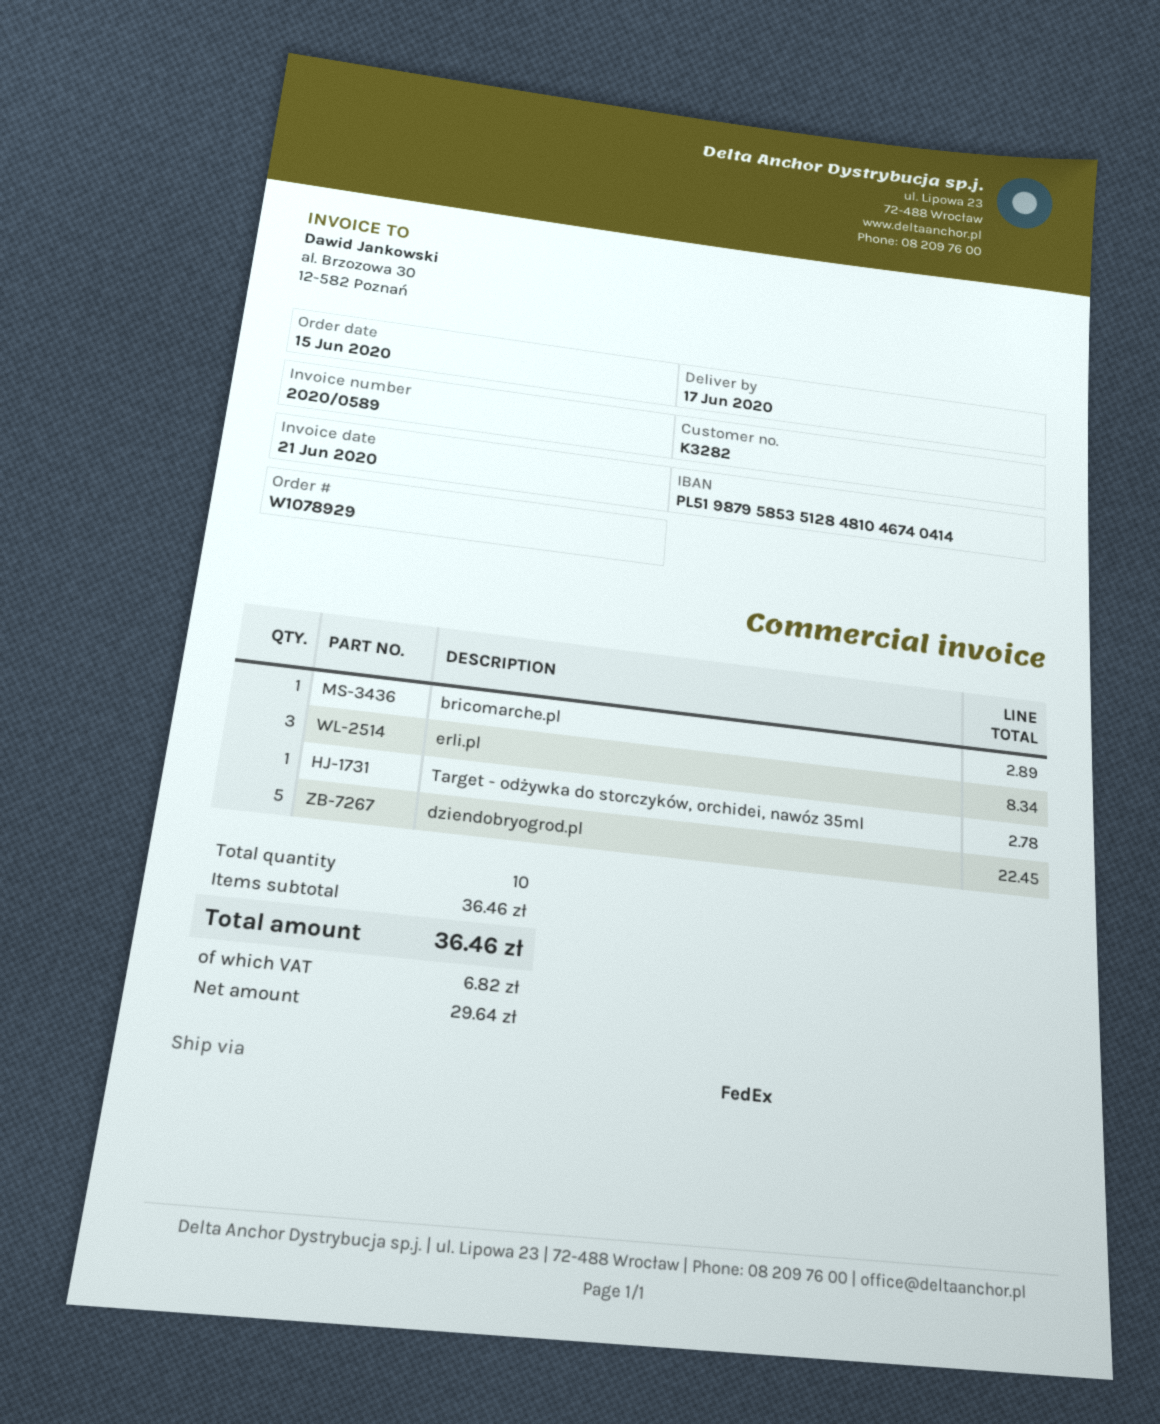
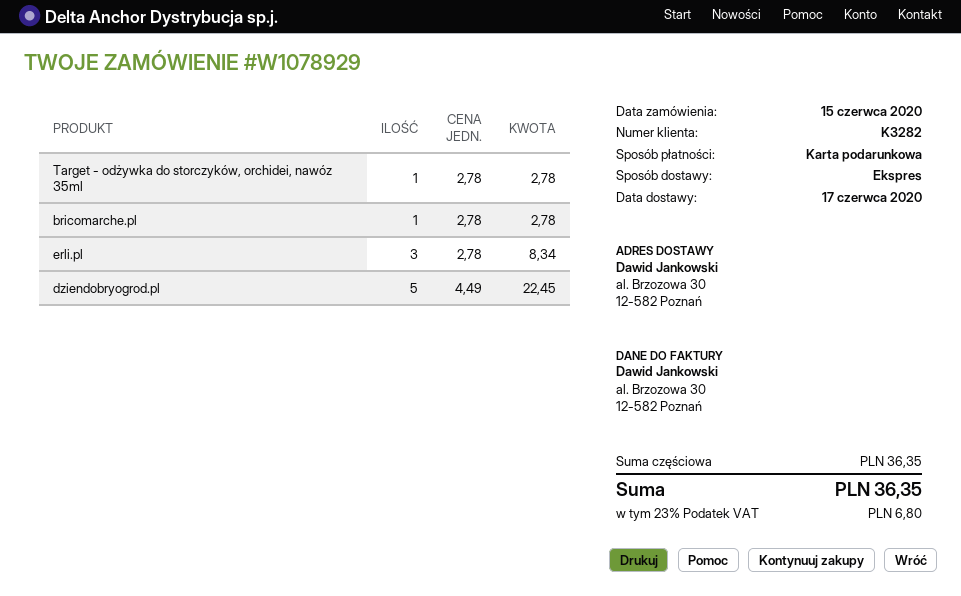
shipping method: FedEx -> express
bricomarche.pl: 1 for 2.89 -> 1 for 2.78
subtotal: 36.46 -> 36.35
tax: 6.82 -> 6.80
total: 36.46 -> 36.35

